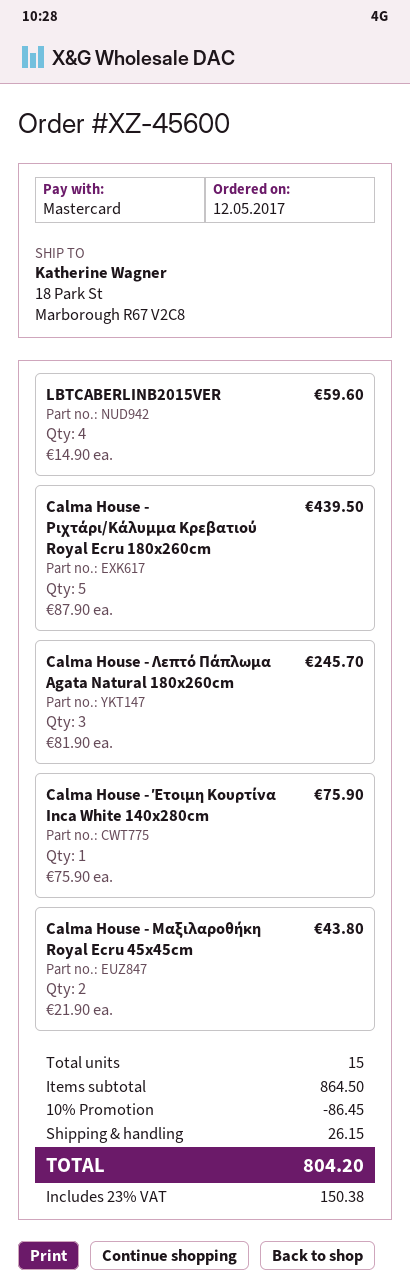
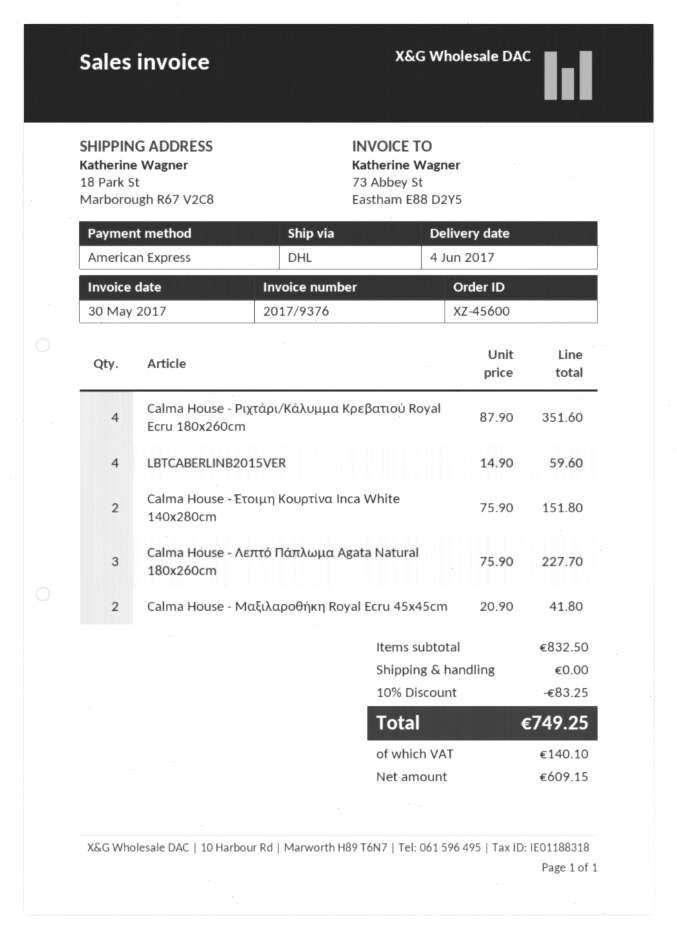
payment method: Mastercard -> American Express
Calma House - Ριχτάρι/Κάλυμμα Κρεβατιού Royal Ecru 180x260cm: 5 x 87.90 = 439.50 -> 4 x 87.90 = 351.60
Calma House - Λεπτό Πάπλωμα Agata Natural 180x260cm: 3 x 81.90 = 245.70 -> 3 x 75.90 = 227.70
Calma House - Έτοιμη Κουρτίνα Inca White 140x280cm: 1 x 75.90 = 75.90 -> 2 x 75.90 = 151.80
Calma House - Μαξιλαροθήκη Royal Ecru 45x45cm: 2 x 21.90 = 43.80 -> 2 x 20.90 = 41.80
subtotal: 864.50 -> 832.50
discount: 10% = 86.45 -> 10% = 83.25
shipping: 26.15 -> 0.00
tax: 150.38 -> 140.10
total: 804.20 -> 749.25

